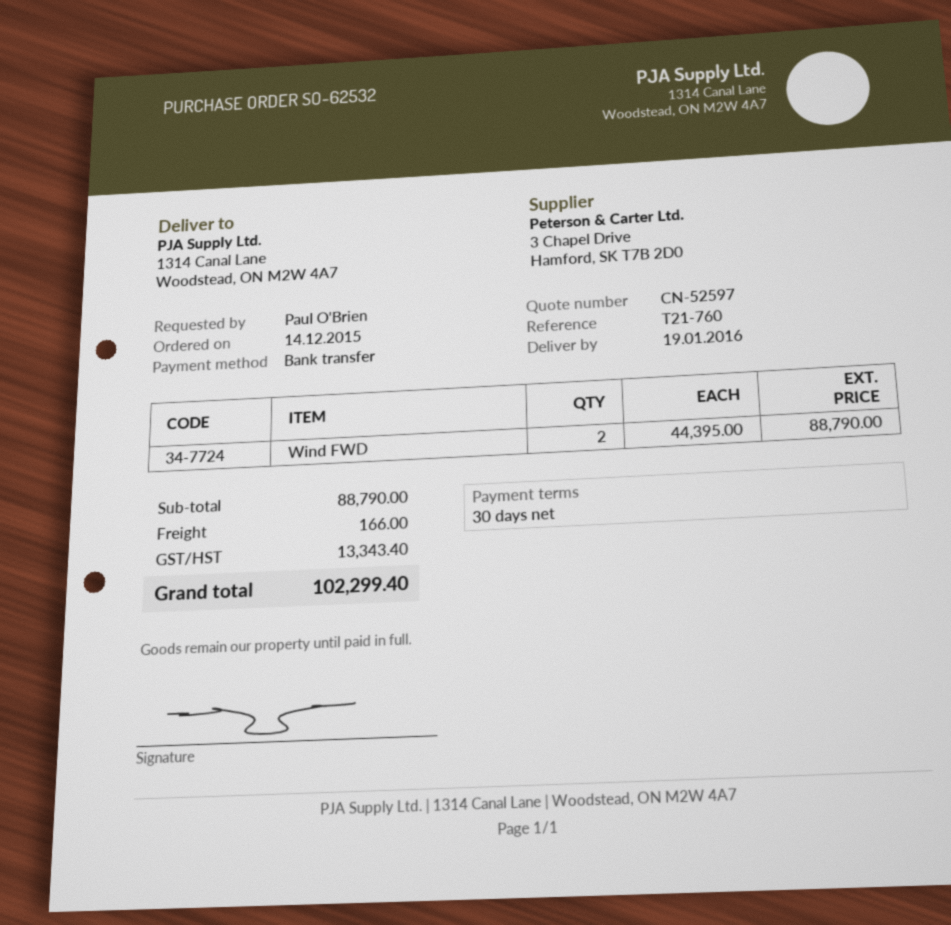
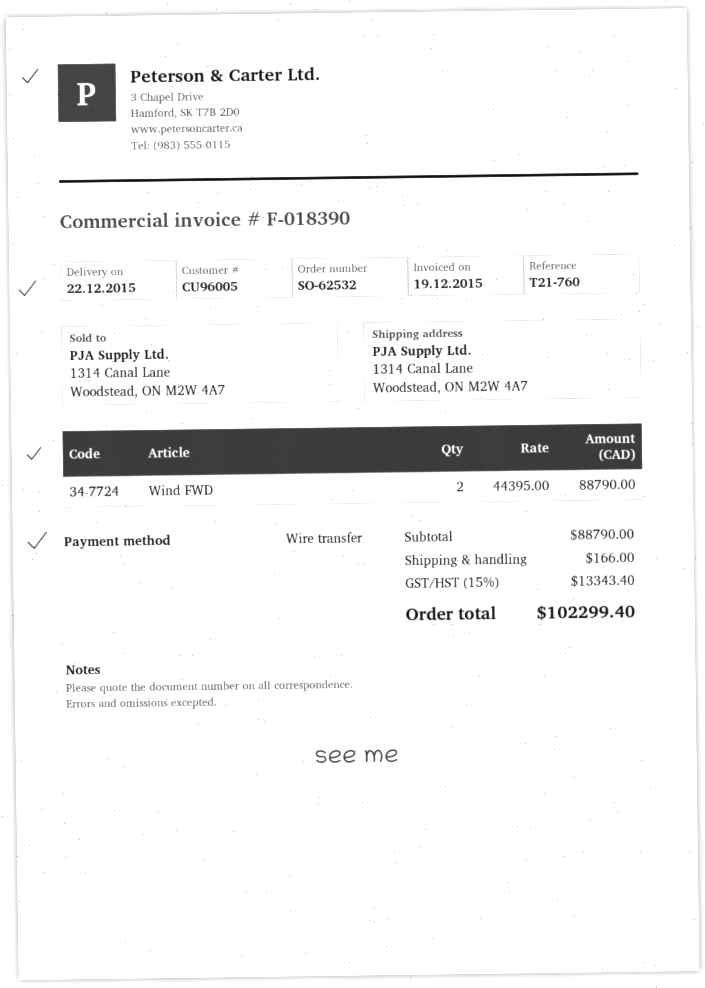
delivery date: 2016-01-19 -> 2015-12-22

